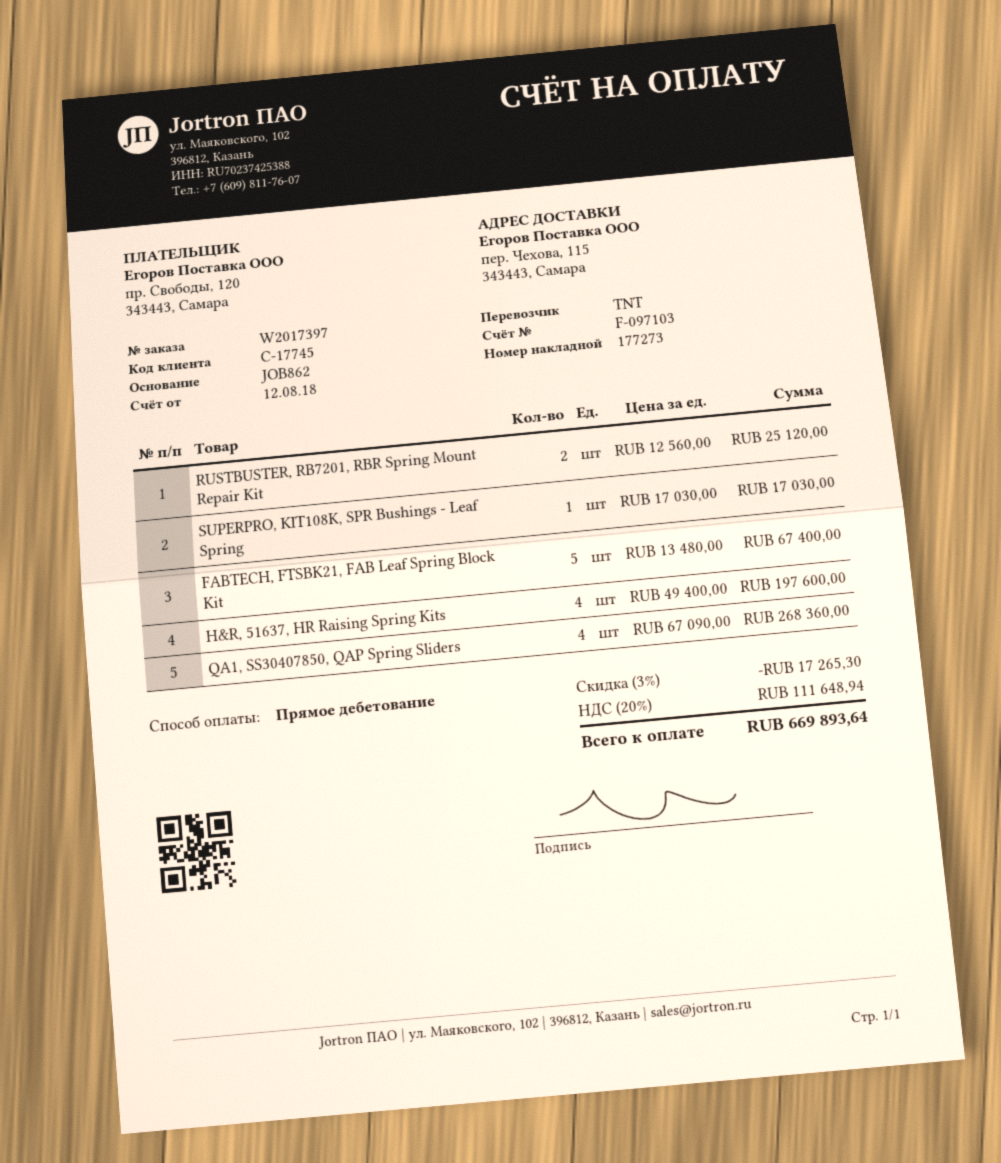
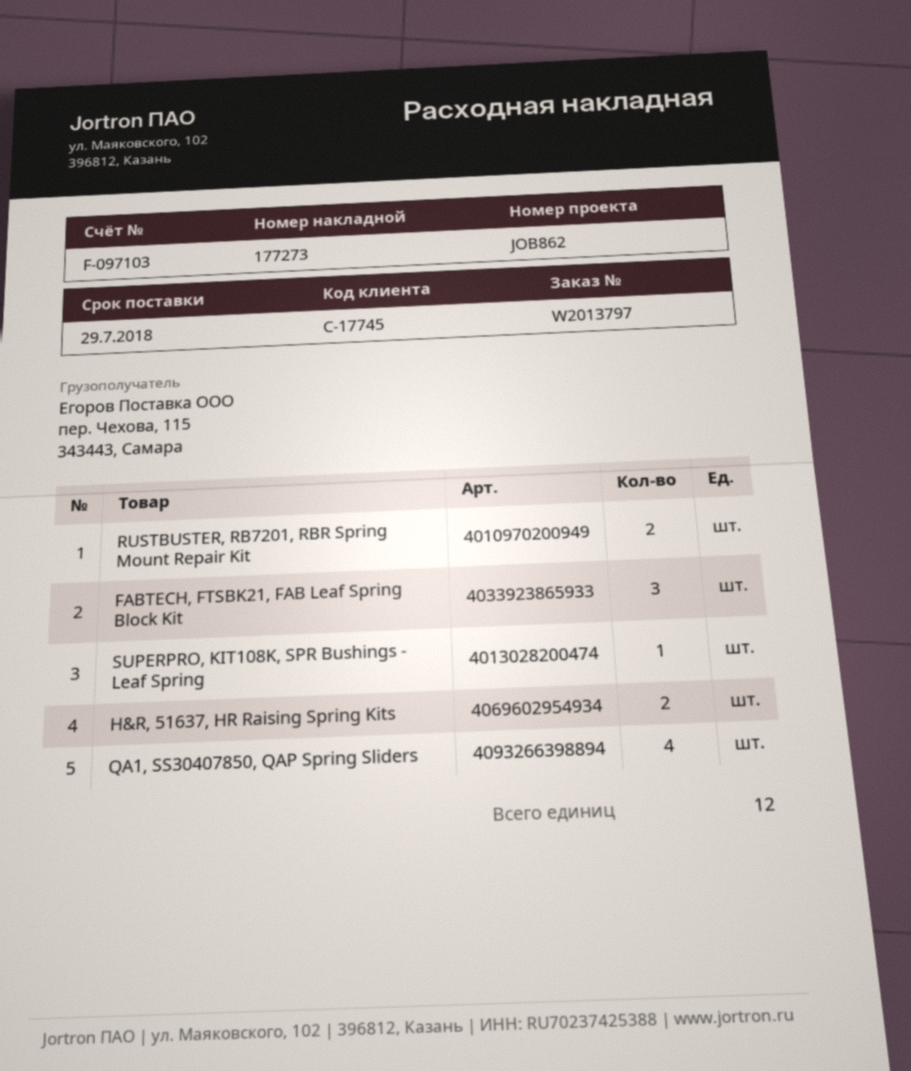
order number: W2017397 -> W2013797
FABTECH, FTSBK21, FAB Leaf Spring Block Kit: 5 -> 3
H&R, 51637, HR Raising Spring Kits: 4 -> 2

